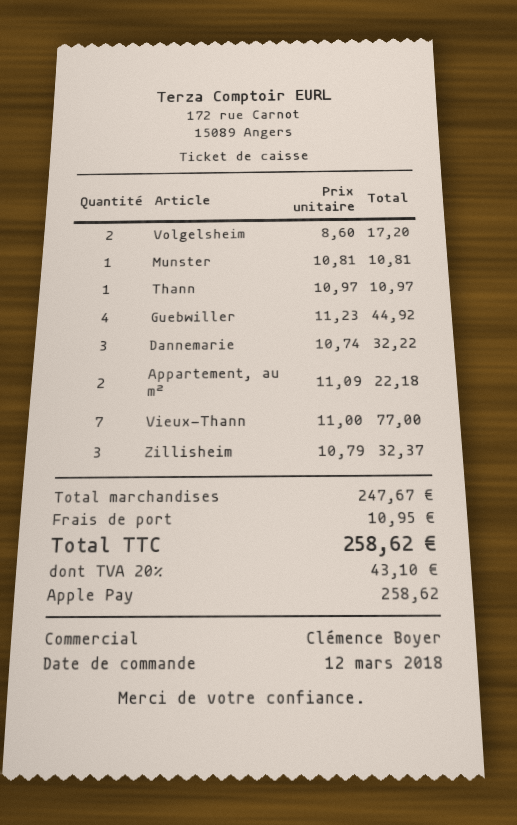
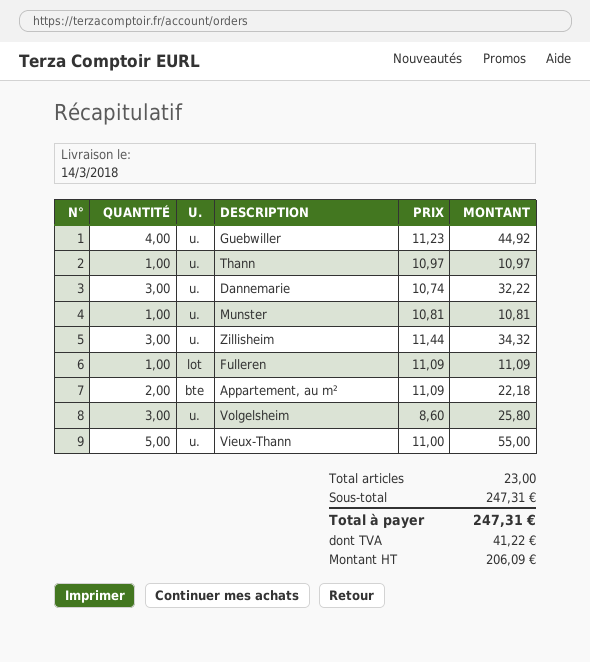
Volgelsheim: 2 x 8.60 = 17.20 -> 3 x 8.60 = 25.80
Vieux-Thann: 7 x 11.00 = 77.00 -> 5 x 11.00 = 55.00
Zillisheim: 3 x 10.79 = 32.37 -> 3 x 11.44 = 34.32
Fulleren: none -> 1 x 11.09 = 11.09
subtotal: 247.67 -> 247.31
shipping: 10.95 -> none
tax: 43.10 -> 41.22
total: 258.62 -> 247.31

